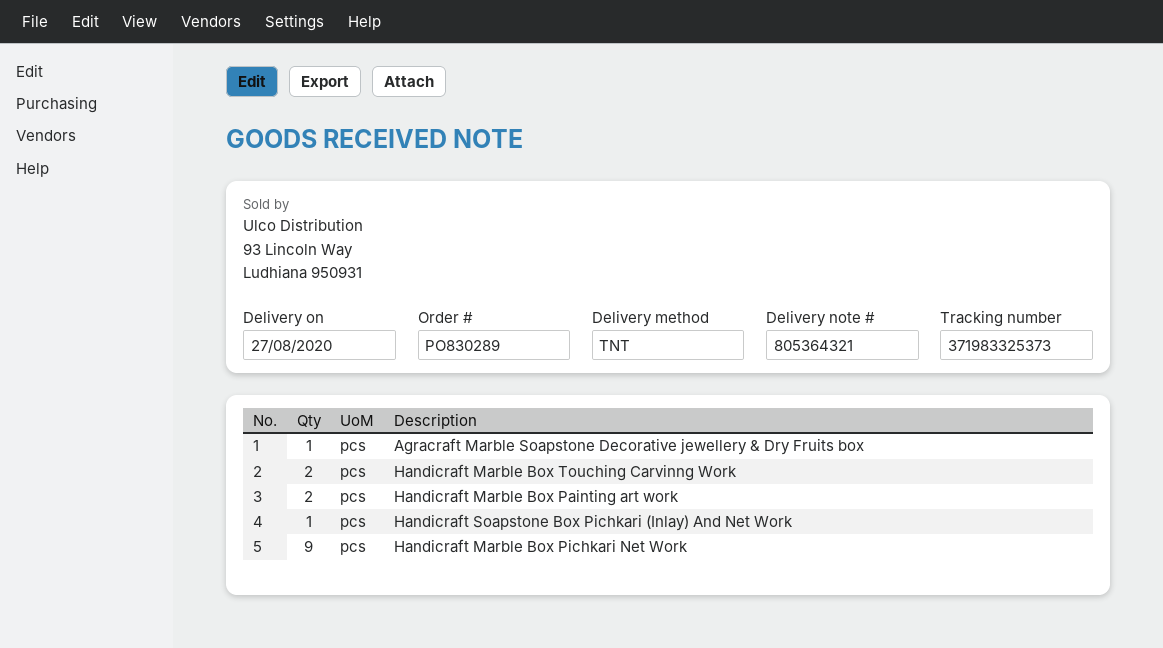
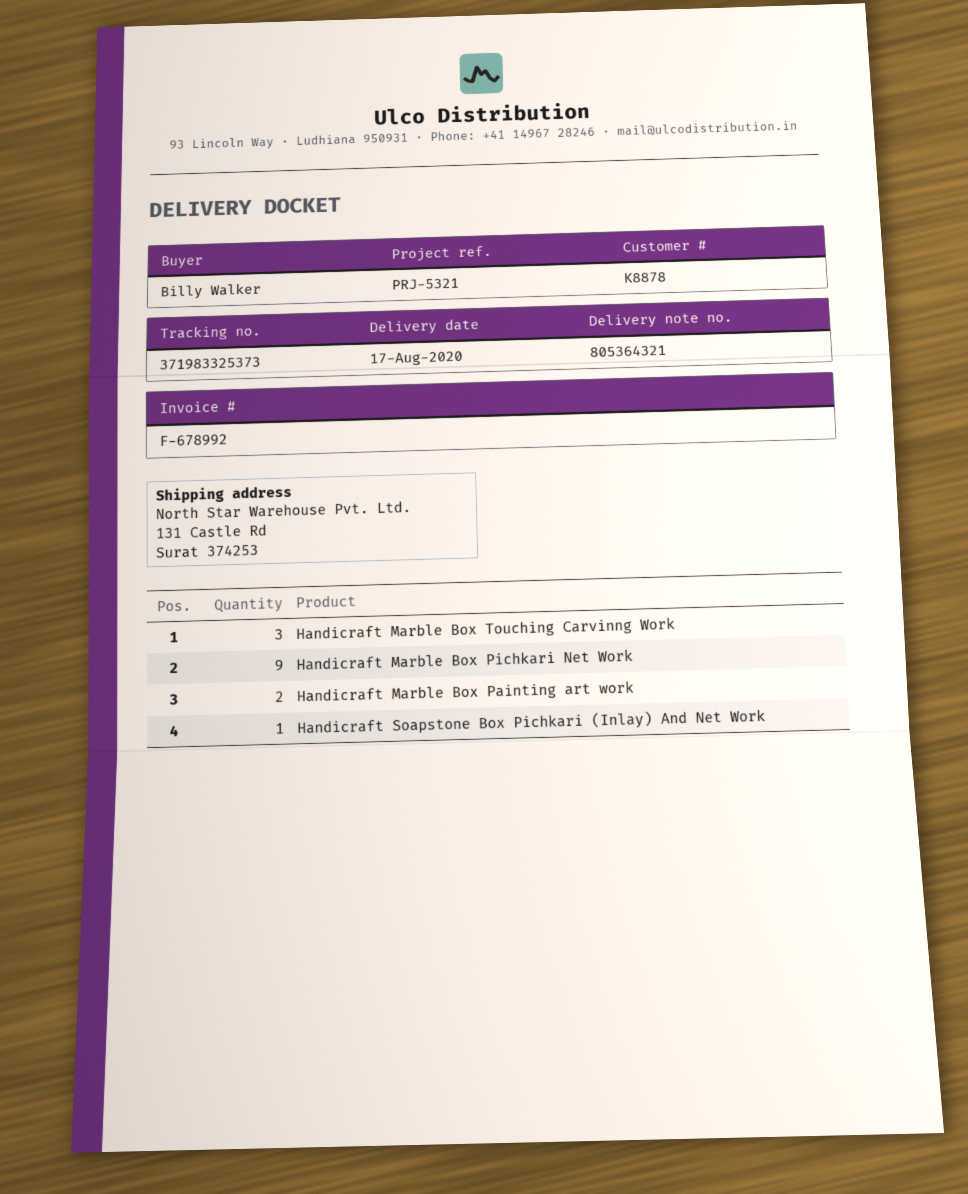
delivery date: 2020-08-27 -> 2020-08-17
Agracraft Marble Soapstone Decorative jewellery & Dry Fruits box: 1 -> none
Handicraft Marble Box Touching Carvinng Work: 2 -> 3

